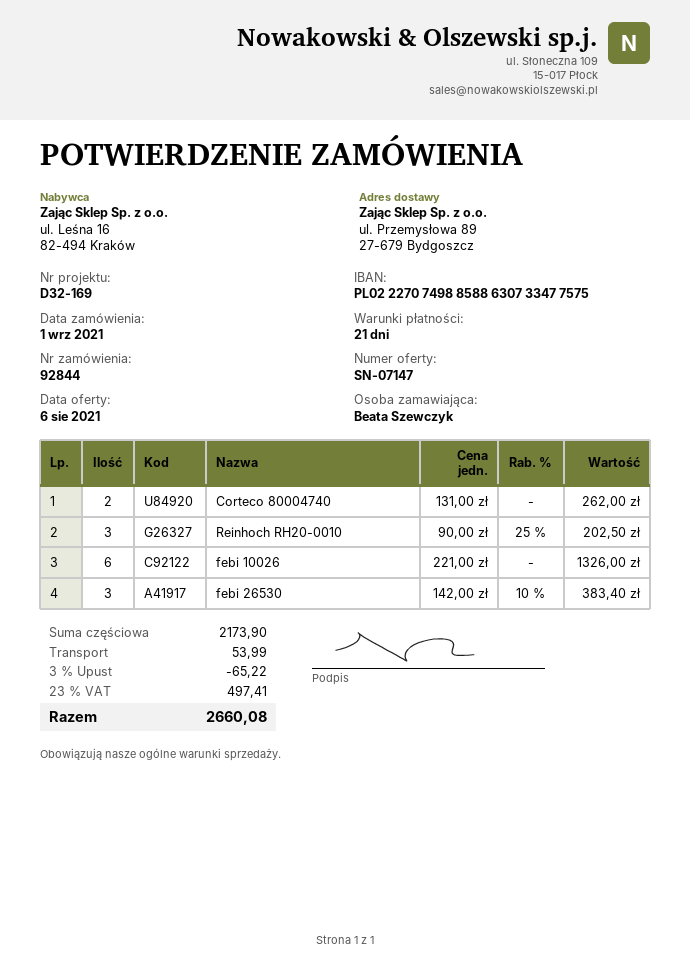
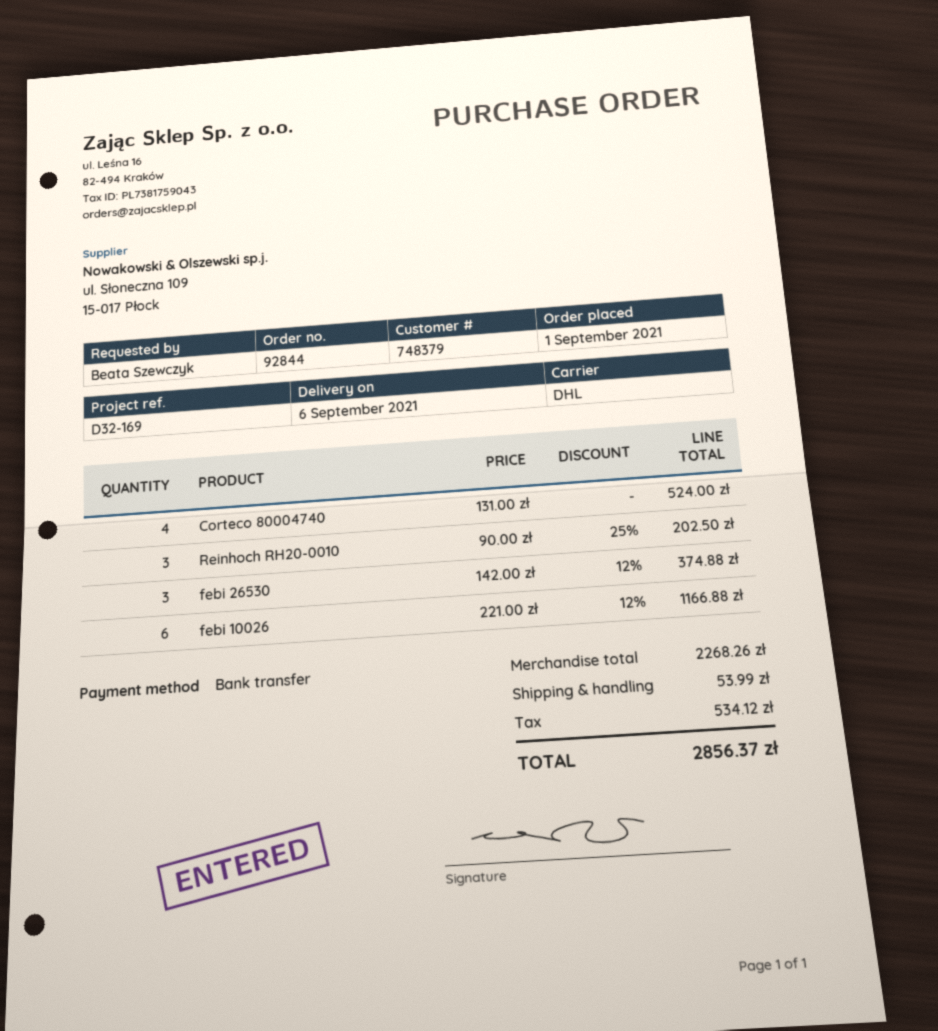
Corteco 80004740: 2 x 131.00 = 262.00 -> 4 x 131.00 = 524.00
febi 10026: 6 x 221.00 = 1326.00 -> 6 x 221.00 - 12% = 1166.88
febi 26530: 3 x 142.00 - 10% = 383.40 -> 3 x 142.00 - 12% = 374.88
subtotal: 2173.90 -> 2268.26
discount: 3% = 65.22 -> none
tax: 497.41 -> 534.12
total: 2660.08 -> 2856.37

